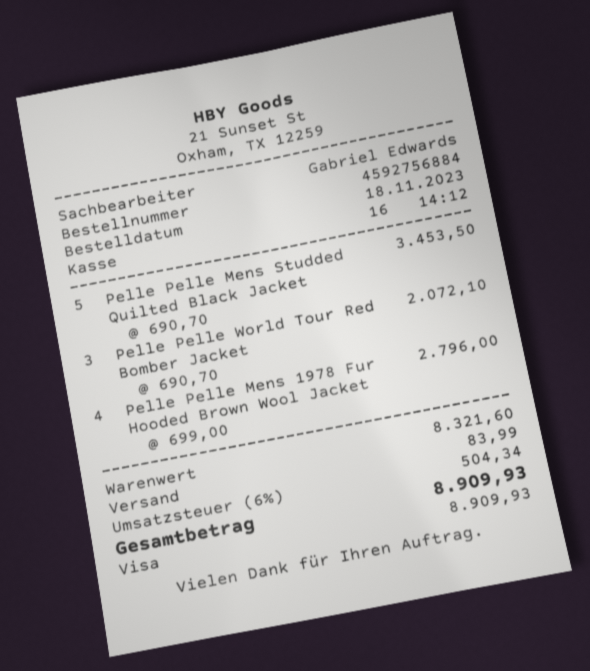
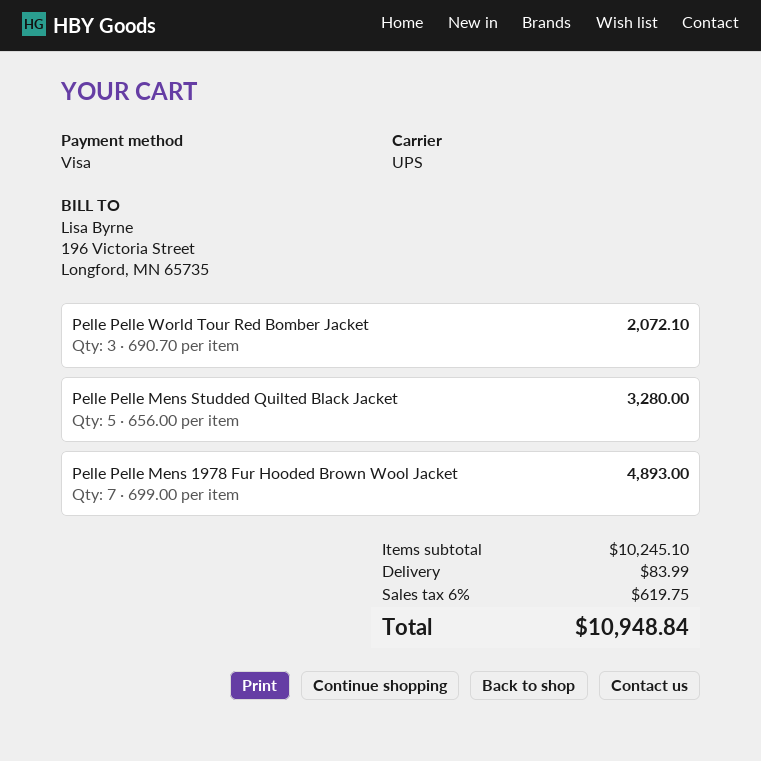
Pelle Pelle Mens Studded Quilted Black Jacket: 5 x 690.70 = 3453.50 -> 5 x 656.00 = 3280.00
Pelle Pelle Mens 1978 Fur Hooded Brown Wool Jacket: 4 x 699.00 = 2796.00 -> 7 x 699.00 = 4893.00
subtotal: 8321.60 -> 10245.10
tax: 6% = 504.34 -> 6% = 619.75
total: 8909.93 -> 10948.84

